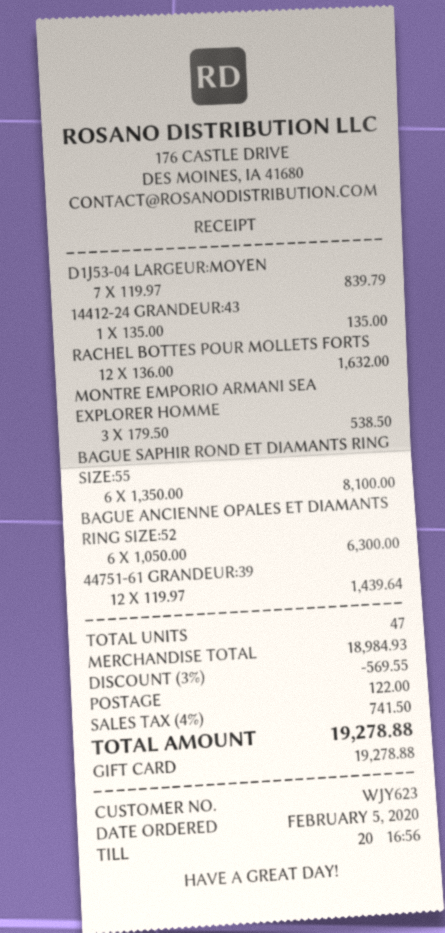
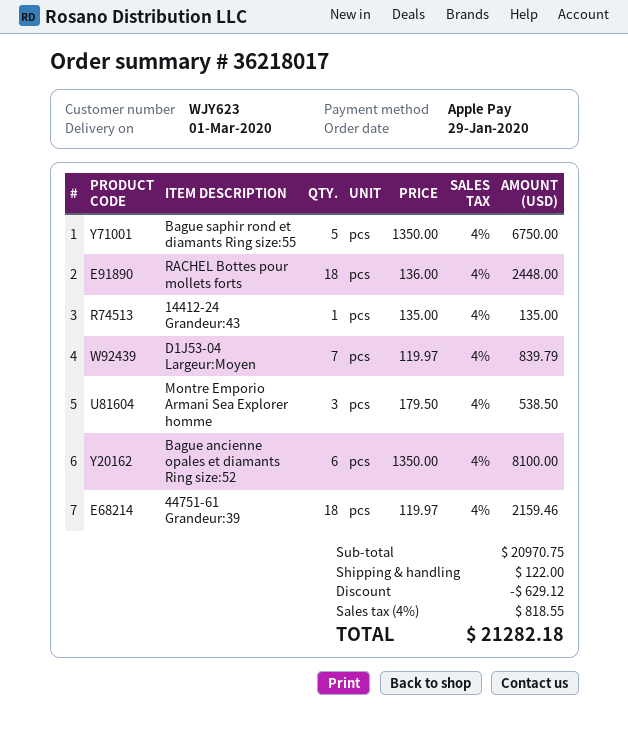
order date: 2020-02-05 -> 2020-01-29
payment method: gift card -> Apple Pay
RACHEL BOTTES POUR MOLLETS FORTS: 12 x 136.00 = 1632.00 -> 18 x 136.00 = 2448.00
BAGUE SAPHIR ROND ET DIAMANTS RING SIZE:55: 6 x 1350.00 = 8100.00 -> 5 x 1350.00 = 6750.00
BAGUE ANCIENNE OPALES ET DIAMANTS RING SIZE:52: 6 x 1050.00 = 6300.00 -> 6 x 1350.00 = 8100.00
44751-61 GRANDEUR:39: 12 x 119.97 = 1439.64 -> 18 x 119.97 = 2159.46
subtotal: 18984.93 -> 20970.75
discount: 569.55 -> 629.12
tax: 4% = 741.50 -> 4% = 818.55
total: 19278.88 -> 21282.18

